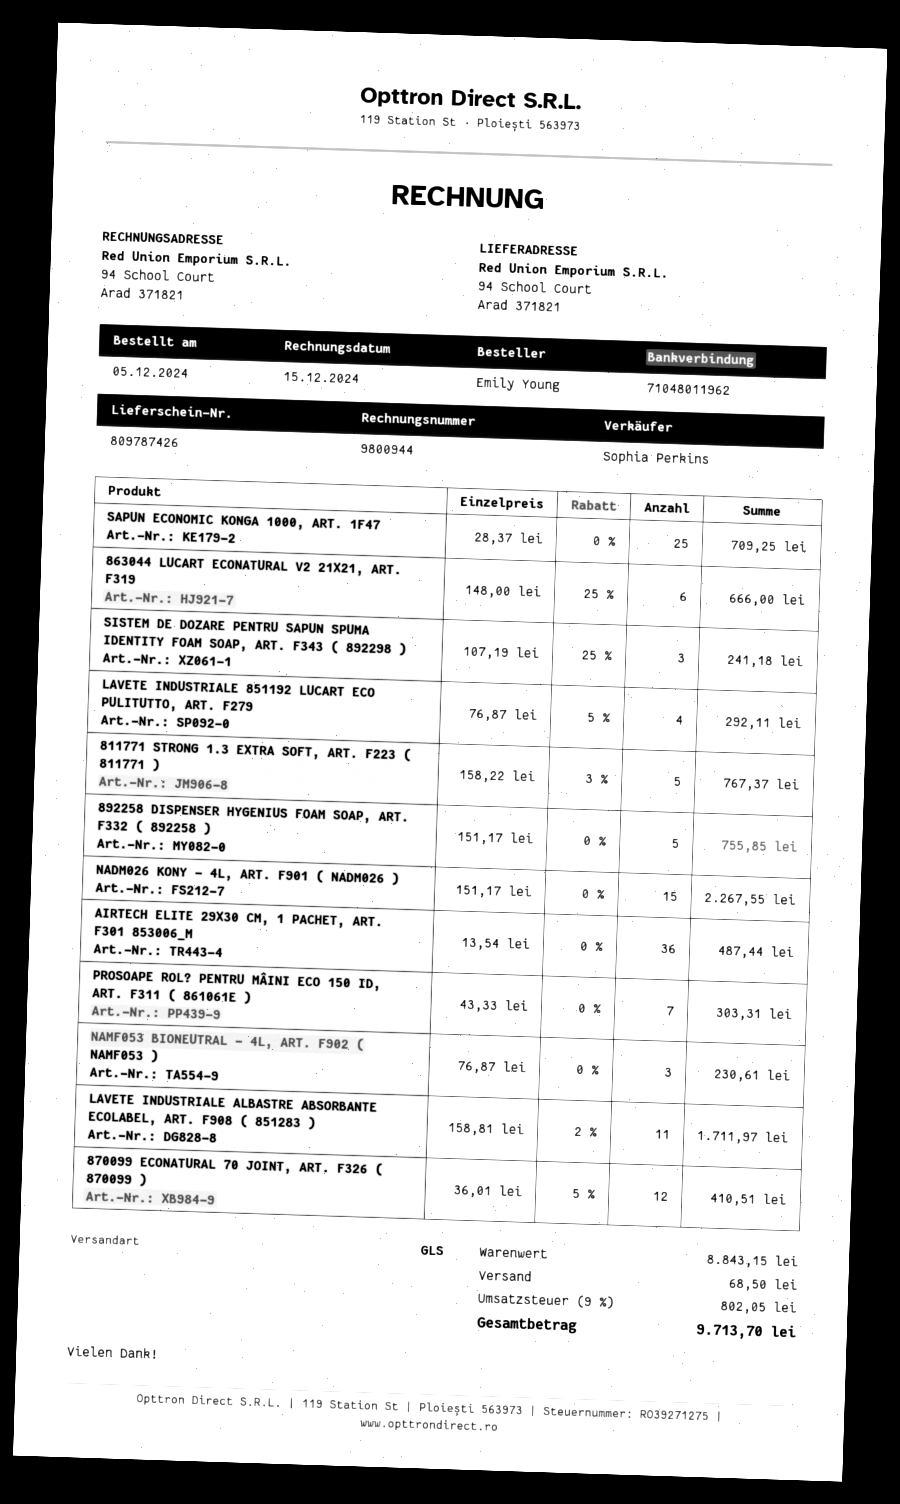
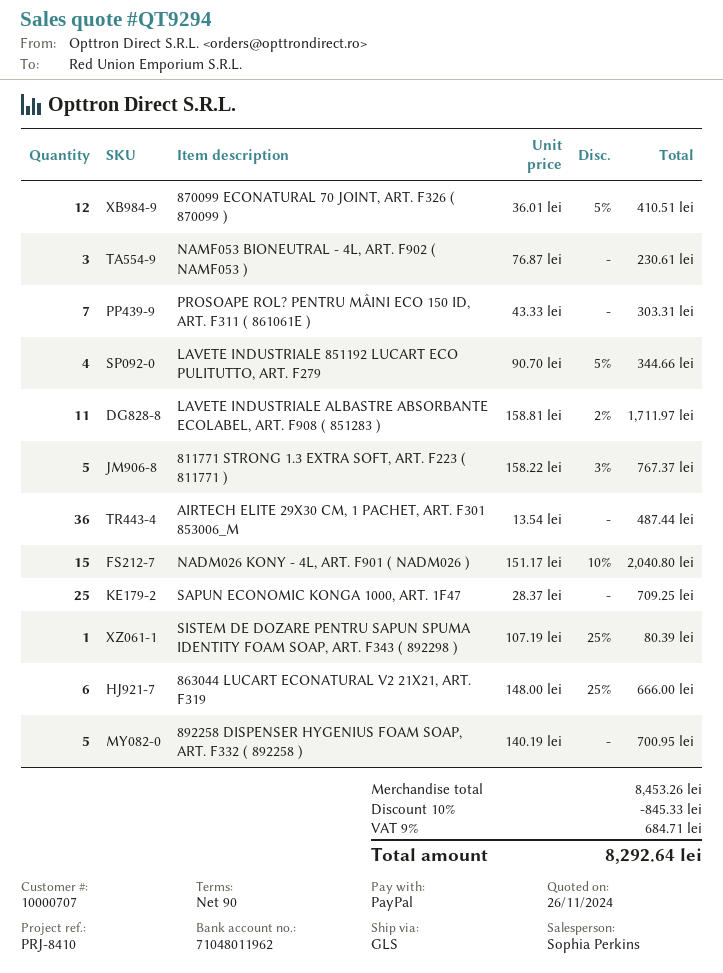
SISTEM DE DOZARE PENTRU SAPUN SPUMA IDENTITY FOAM SOAP, ART. F343 ( 892298 ): 3 x 107.19 - 25% = 241.18 -> 1 x 107.19 - 25% = 80.39
LAVETE INDUSTRIALE 851192 LUCART ECO PULITUTTO, ART. F279: 4 x 76.87 - 5% = 292.11 -> 4 x 90.70 - 5% = 344.66
892258 DISPENSER HYGENIUS FOAM SOAP, ART. F332 ( 892258 ): 5 x 151.17 = 755.85 -> 5 x 140.19 = 700.95
NADM026 KONY - 4L, ART. F901 ( NADM026 ): 15 x 151.17 = 2267.55 -> 15 x 151.17 - 10% = 2040.80
subtotal: 8843.15 -> 8453.26
discount: none -> 10% = 845.33
shipping: 68.50 -> none
tax: 9% = 802.05 -> 9% = 684.71
total: 9713.70 -> 8292.64

